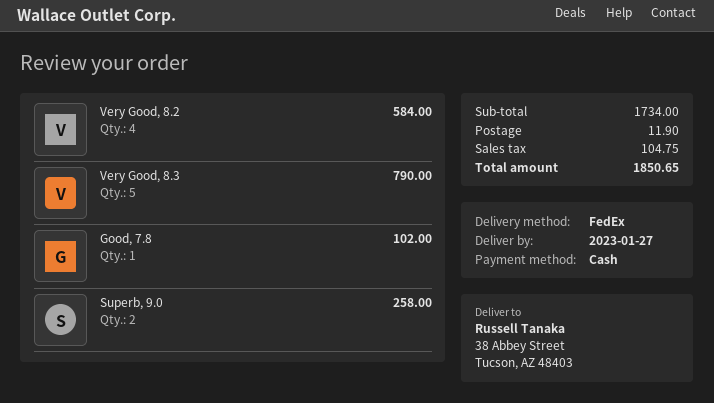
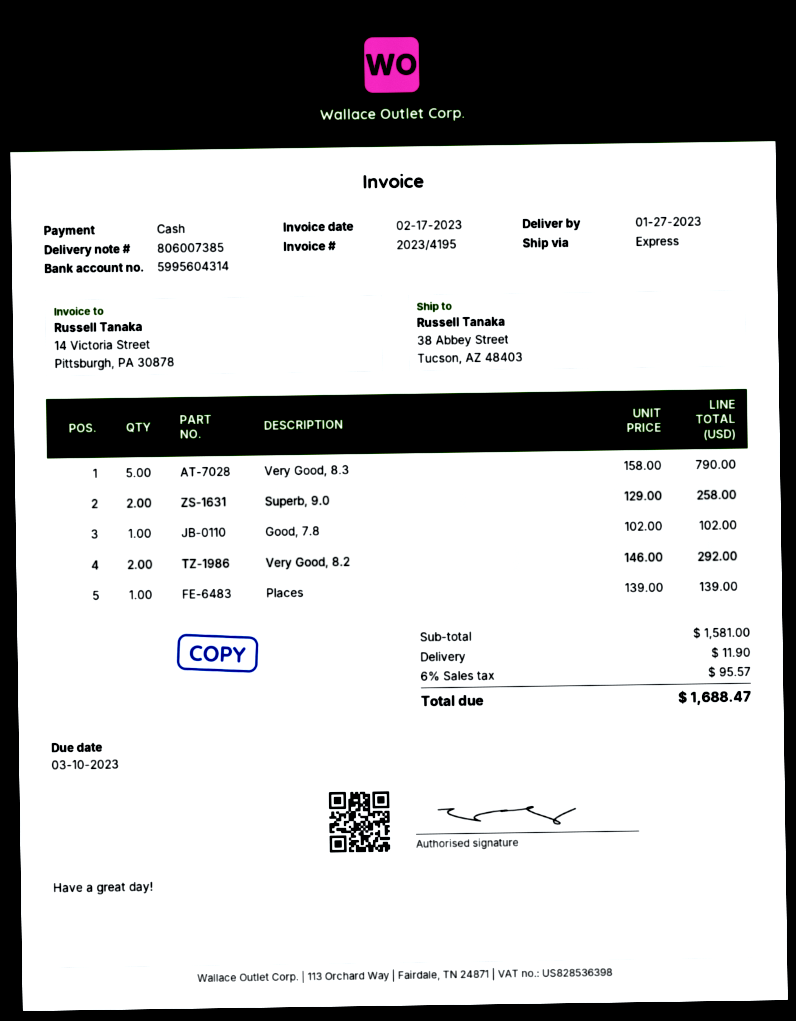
shipping method: FedEx -> express
Very Good, 8.2: 4 for 584.00 -> 2 for 292.00
Places: none -> 1 for 139.00
subtotal: 1734.00 -> 1581.00
tax: 104.75 -> 95.57
total: 1850.65 -> 1688.47

